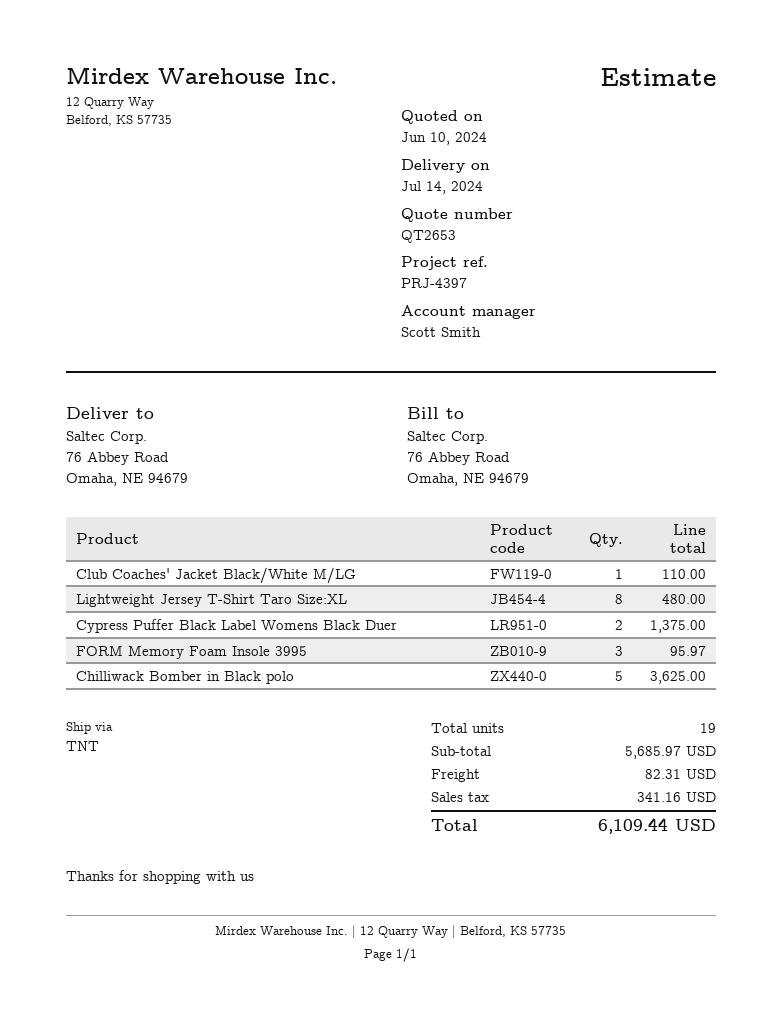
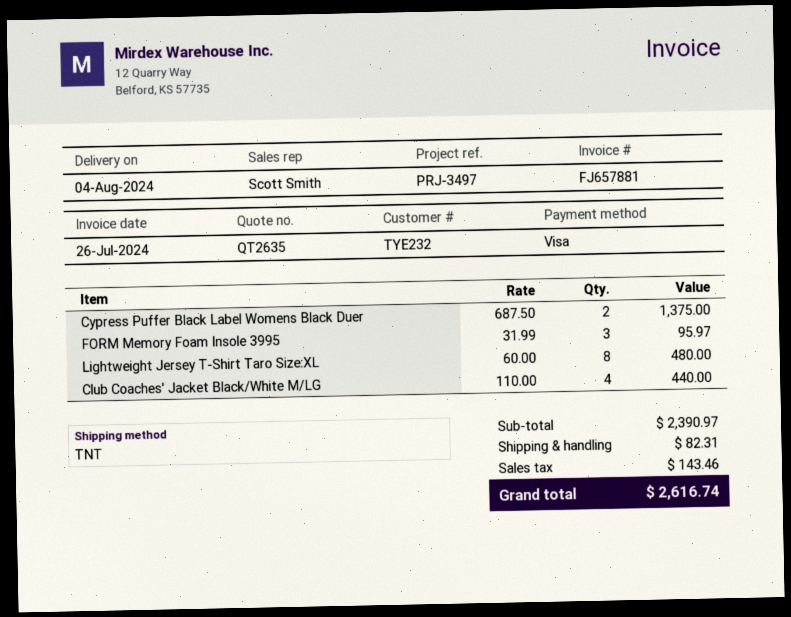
quote number: QT2653 -> QT2635
delivery date: 2024-07-14 -> 2024-08-04
reference: PRJ-4397 -> PRJ-3497
Club Coaches' Jacket Black/White M/LG: 1 for 110.00 -> 4 for 440.00
Chilliwack Bomber in Black polo: 5 for 3625.00 -> none
subtotal: 5685.97 -> 2390.97
tax: 341.16 -> 143.46
total: 6109.44 -> 2616.74

